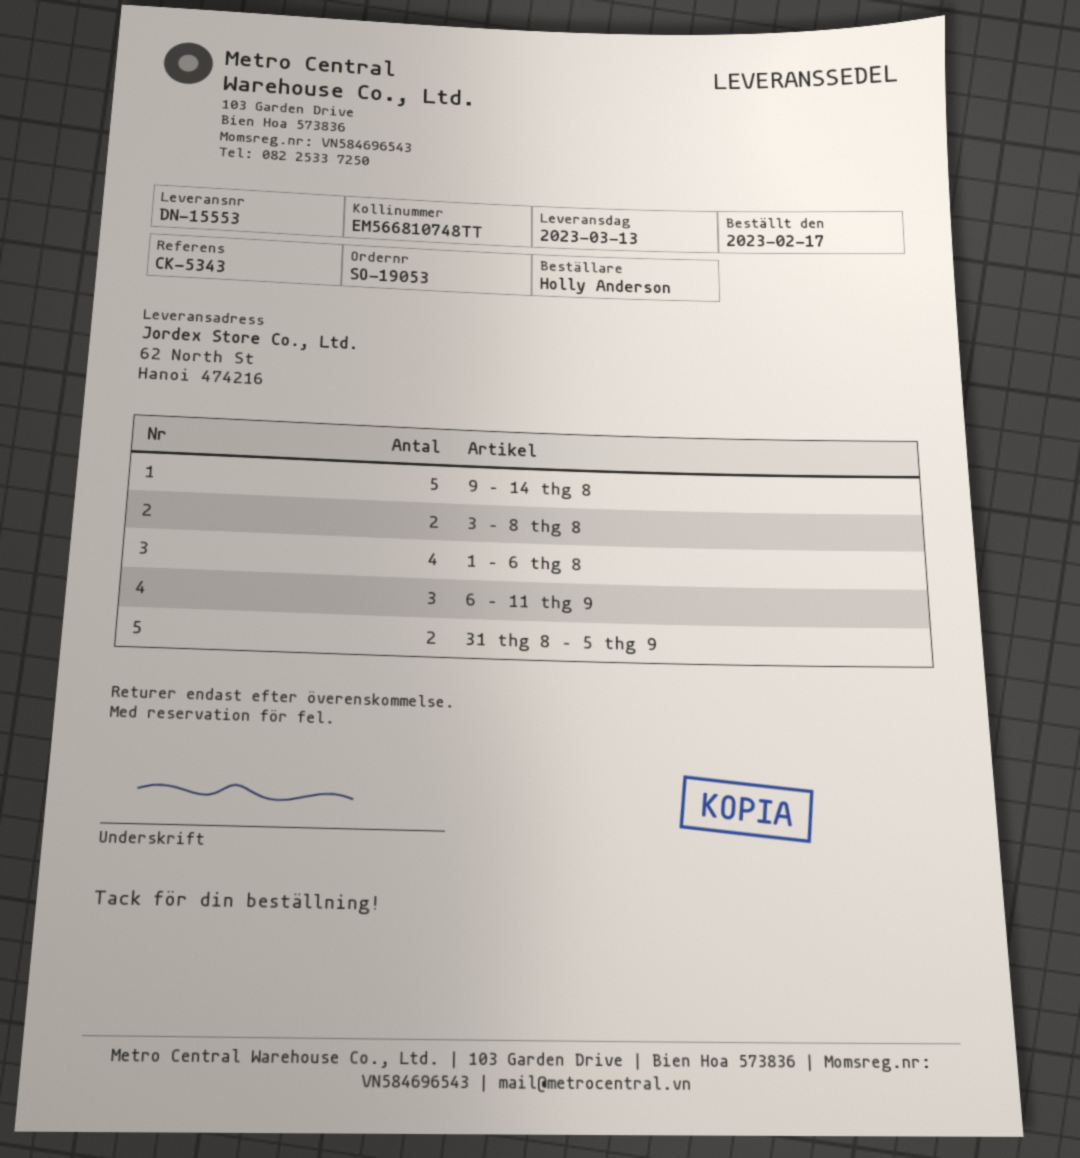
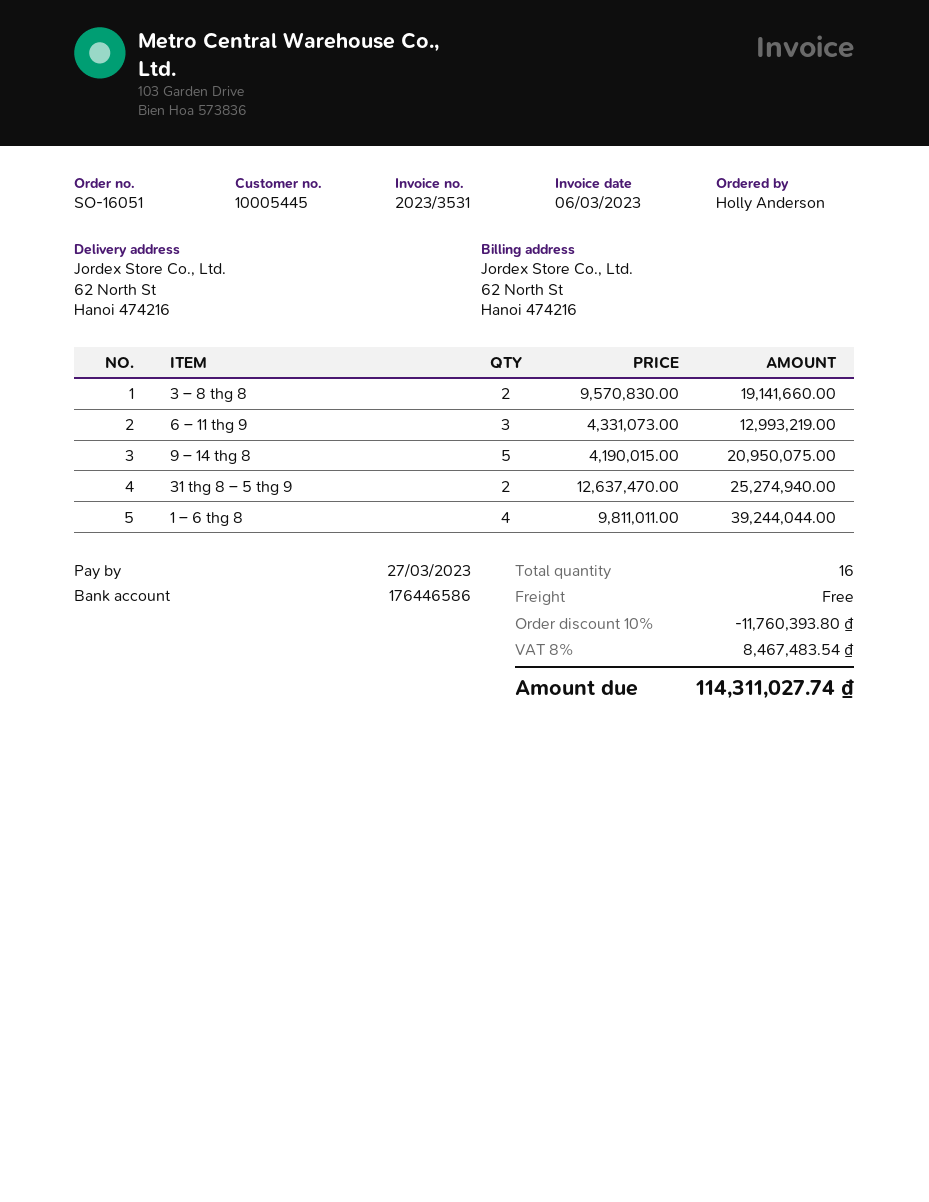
order number: SO-19053 -> SO-16051

